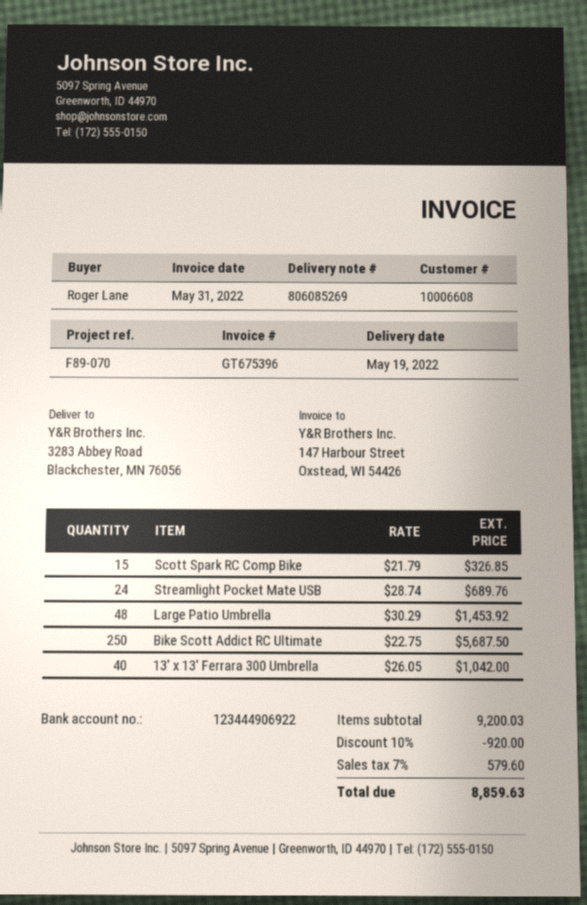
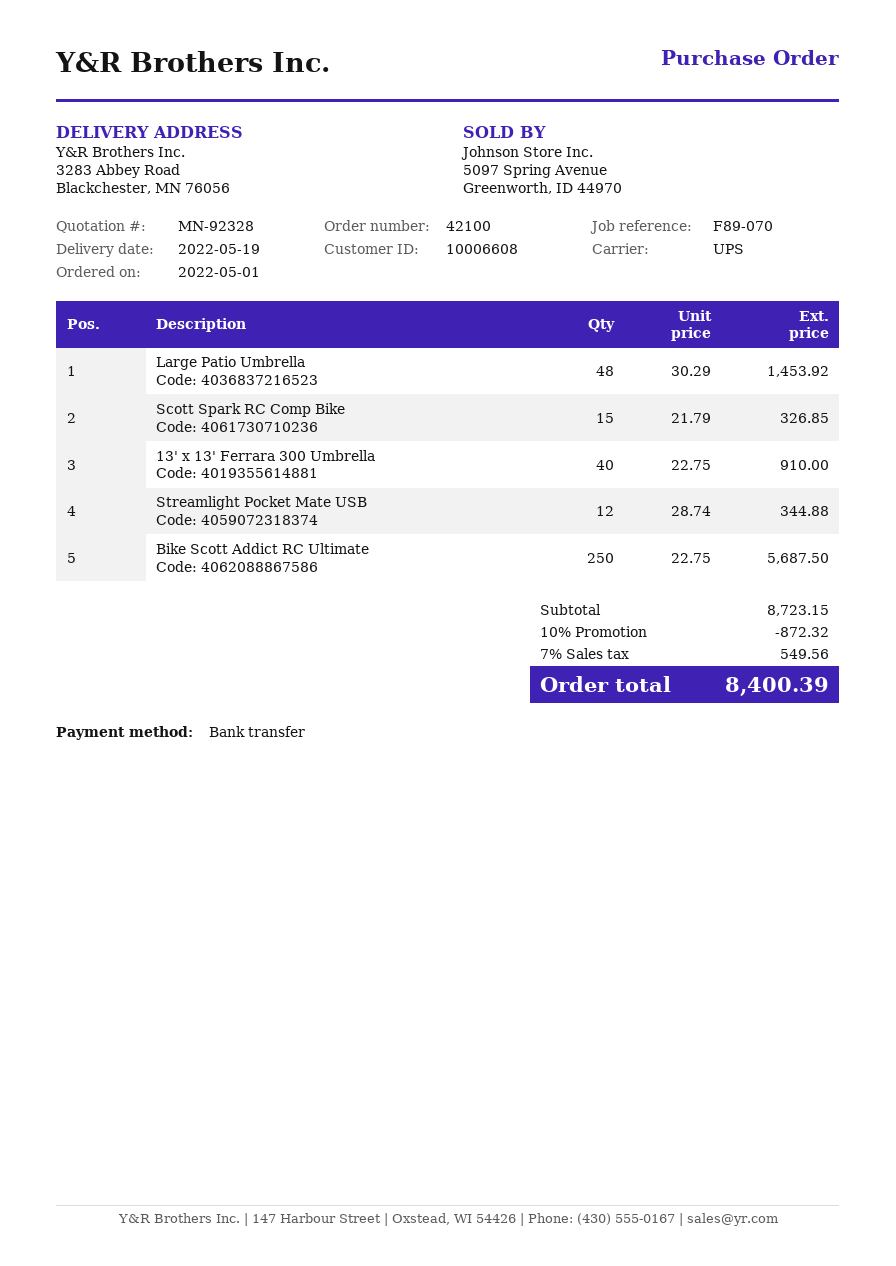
Streamlight Pocket Mate USB: 24 x 28.74 = 689.76 -> 12 x 28.74 = 344.88
13' x 13' Ferrara 300 Umbrella: 40 x 26.05 = 1042.00 -> 40 x 22.75 = 910.00
subtotal: 9200.03 -> 8723.15
discount: 10% = 920.00 -> 10% = 872.32
tax: 7% = 579.60 -> 7% = 549.56
total: 8859.63 -> 8400.39

